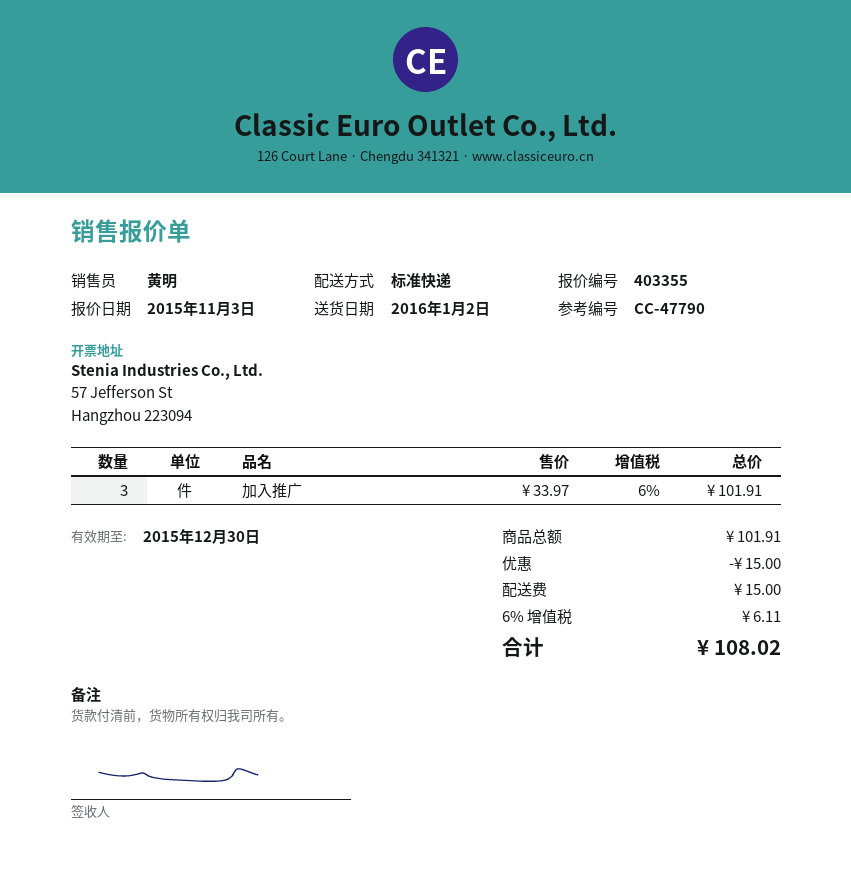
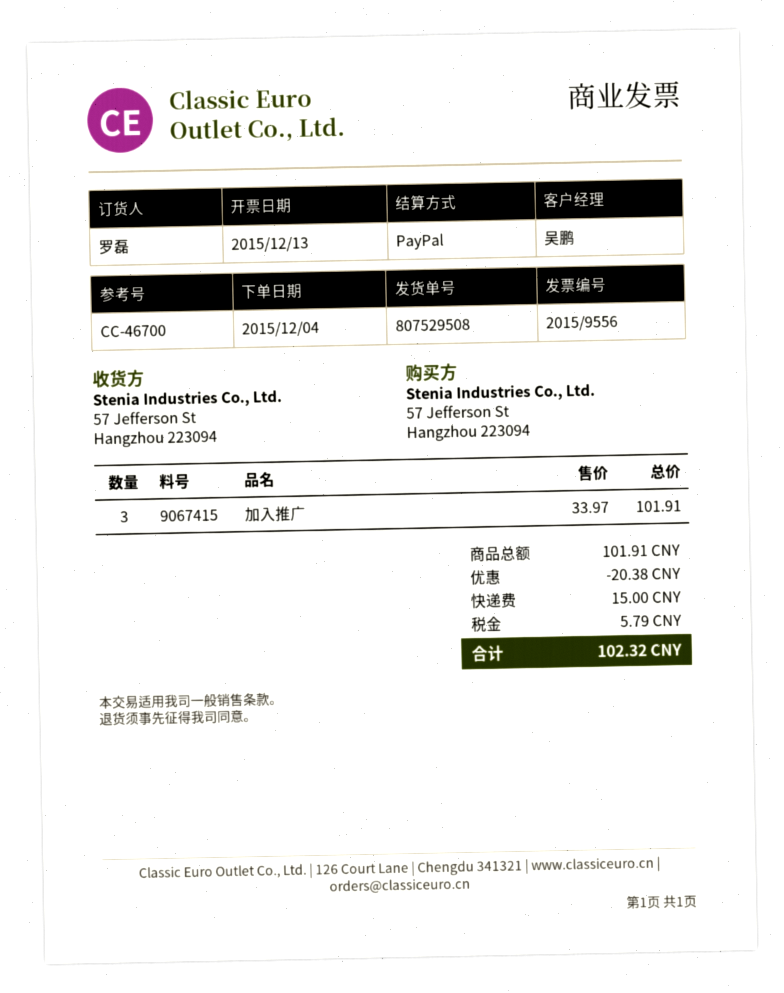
reference: CC-47790 -> CC-46700
sales rep: 黄明 -> 吴鹏
discount: 15.00 -> 20.38
tax: 6.11 -> 5.79
total: 108.02 -> 102.32

